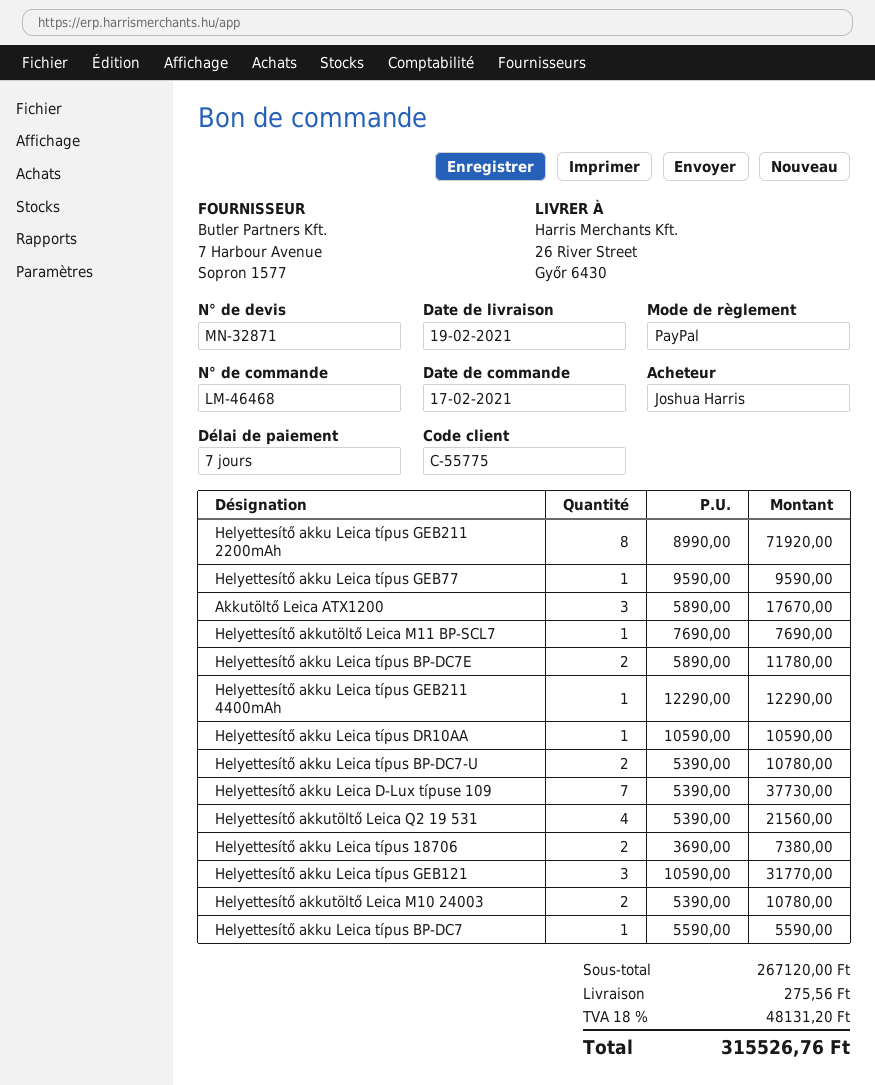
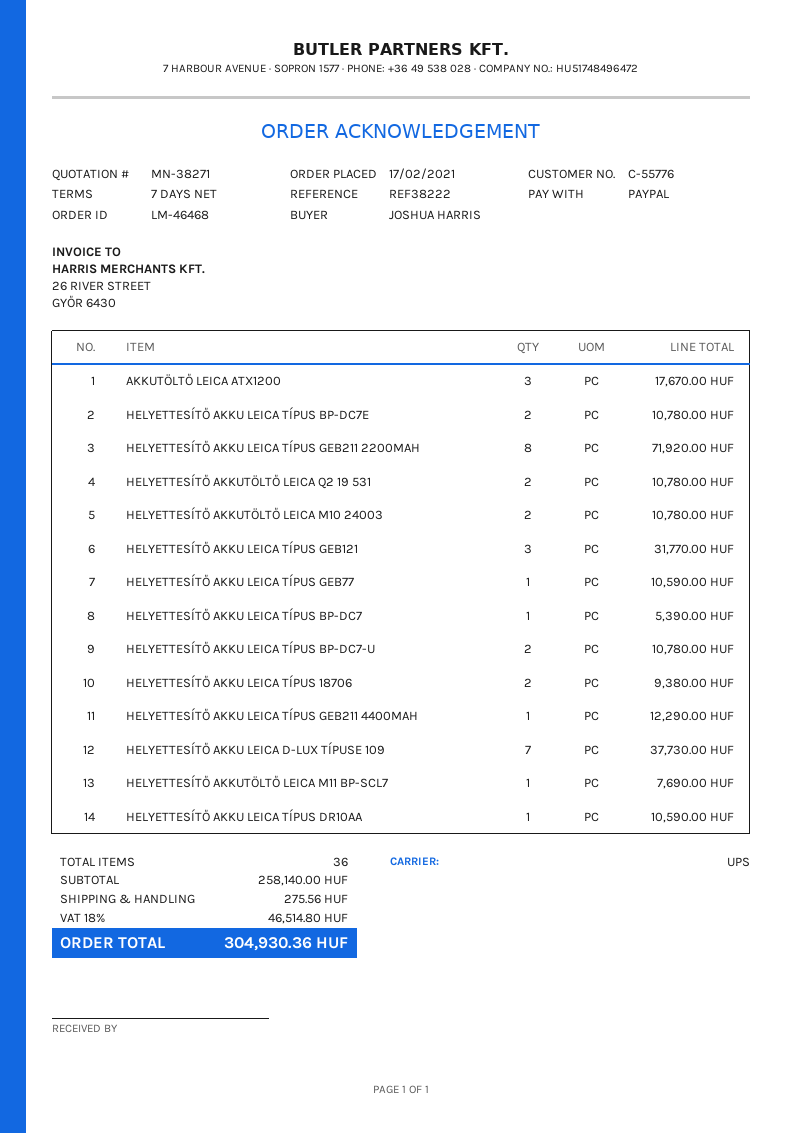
quote number: MN-32871 -> MN-38271
customer number: C-55775 -> C-55776
Helyettesítő akku Leica típus GEB77: 1 for 9590.00 -> 1 for 10590.00
Helyettesítő akku Leica típus BP-DC7E: 2 for 11780.00 -> 2 for 10780.00
Helyettesítő akkutöltő Leica Q2 19 531: 4 for 21560.00 -> 2 for 10780.00
Helyettesítő akku Leica típus 18706: 2 for 7380.00 -> 2 for 9380.00
Helyettesítő akku Leica típus BP-DC7: 1 for 5590.00 -> 1 for 5390.00
subtotal: 267120.00 -> 258140.00
tax: 18% = 48131.20 -> 18% = 46514.80
total: 315526.76 -> 304930.36

